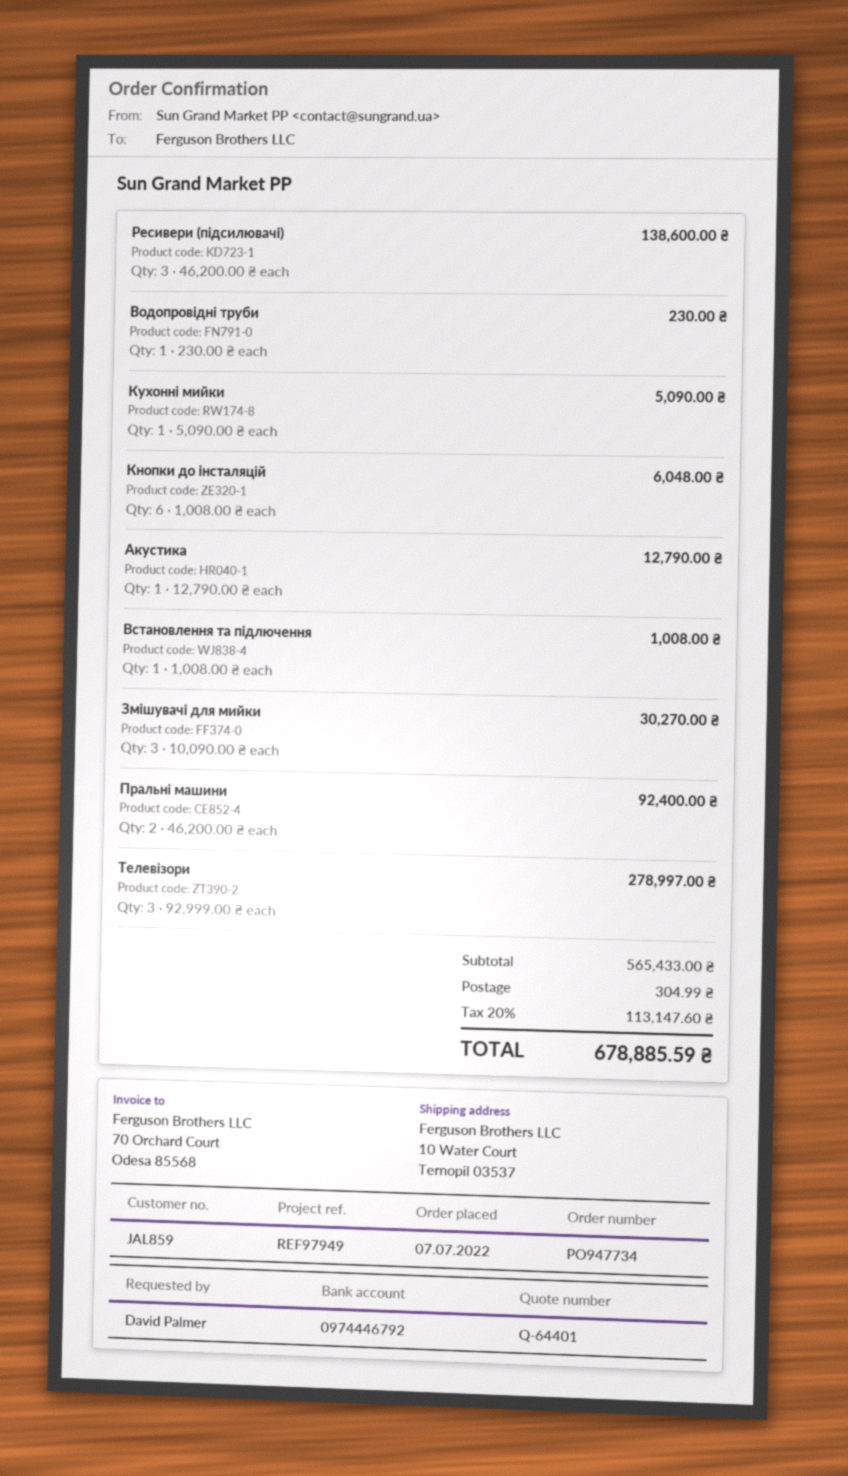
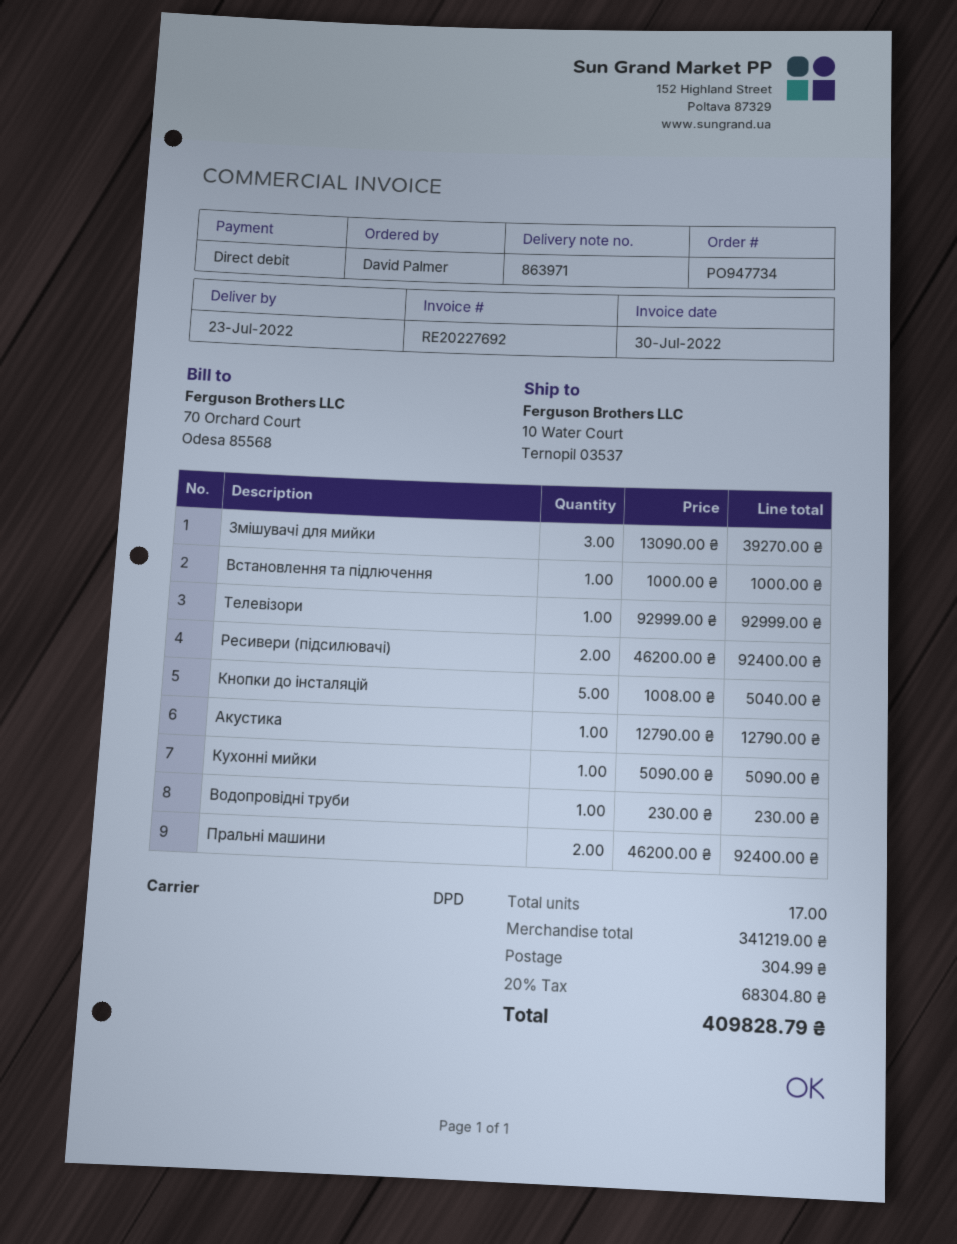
Ресивери (підсилювачі): 3 x 46200.00 = 138600.00 -> 2 x 46200.00 = 92400.00
Кнопки до інсталяцій: 6 x 1008.00 = 6048.00 -> 5 x 1008.00 = 5040.00
Встановлення та підлючення: 1 x 1008.00 = 1008.00 -> 1 x 1000.00 = 1000.00
Змішувачі для мийки: 3 x 10090.00 = 30270.00 -> 3 x 13090.00 = 39270.00
Телевізори: 3 x 92999.00 = 278997.00 -> 1 x 92999.00 = 92999.00
subtotal: 565433.00 -> 341219.00
tax: 20% = 113147.60 -> 20% = 68304.80
total: 678885.59 -> 409828.79

